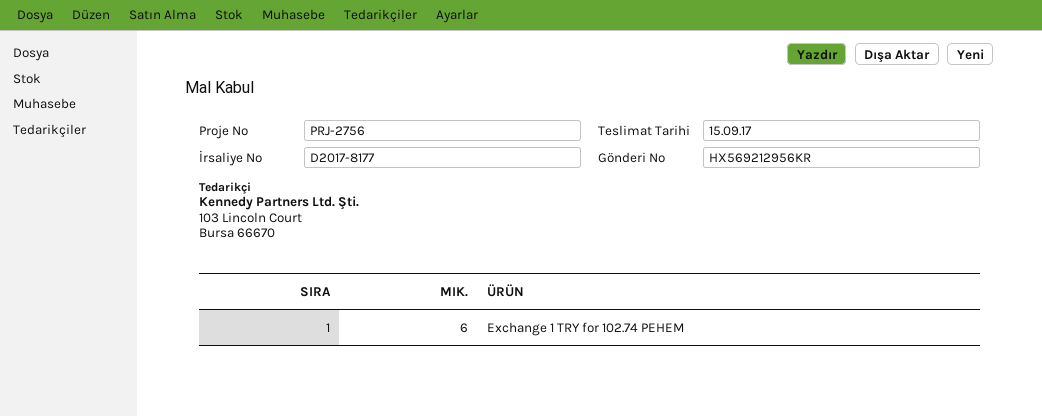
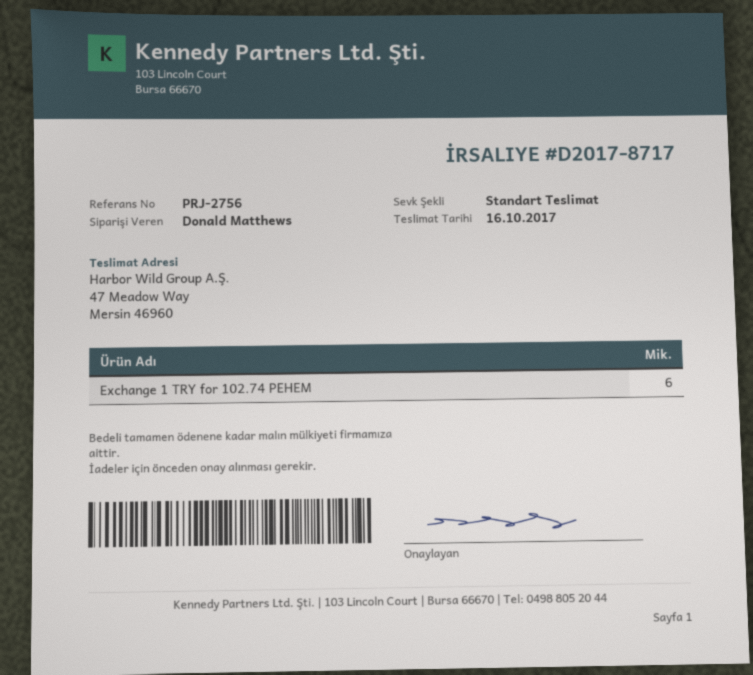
delivery note number: D2017-8177 -> D2017-8717
delivery date: 2017-09-15 -> 2017-10-16

